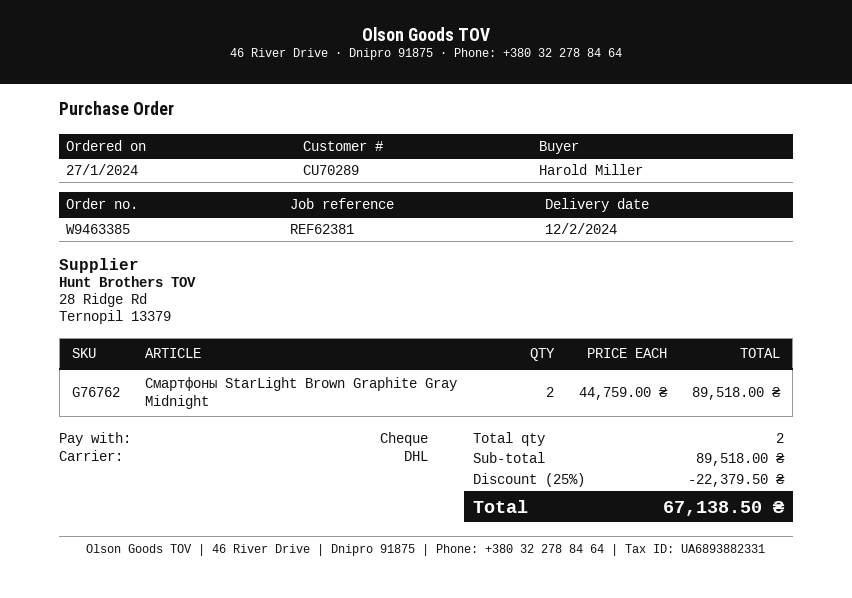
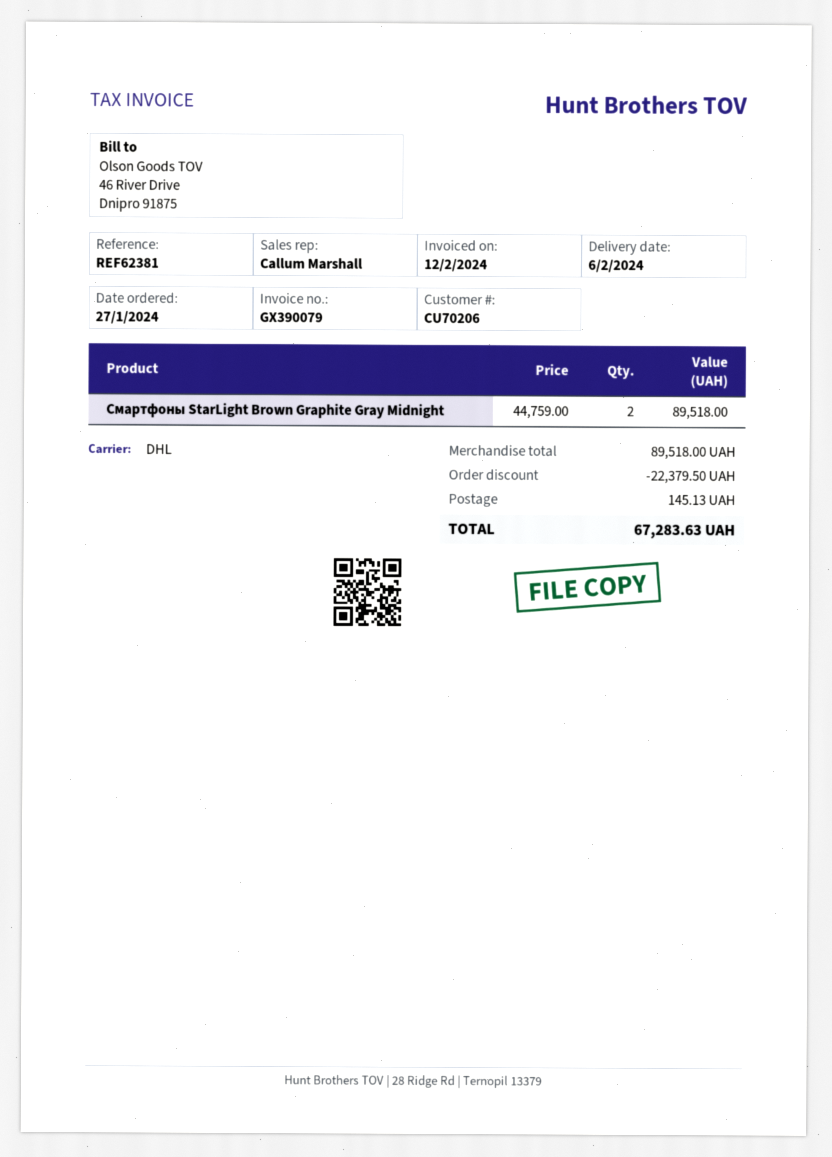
delivery date: 2024-02-12 -> 2024-02-06
customer number: CU70289 -> CU70206
shipping: none -> 145.13
total: 67138.50 -> 67283.63

